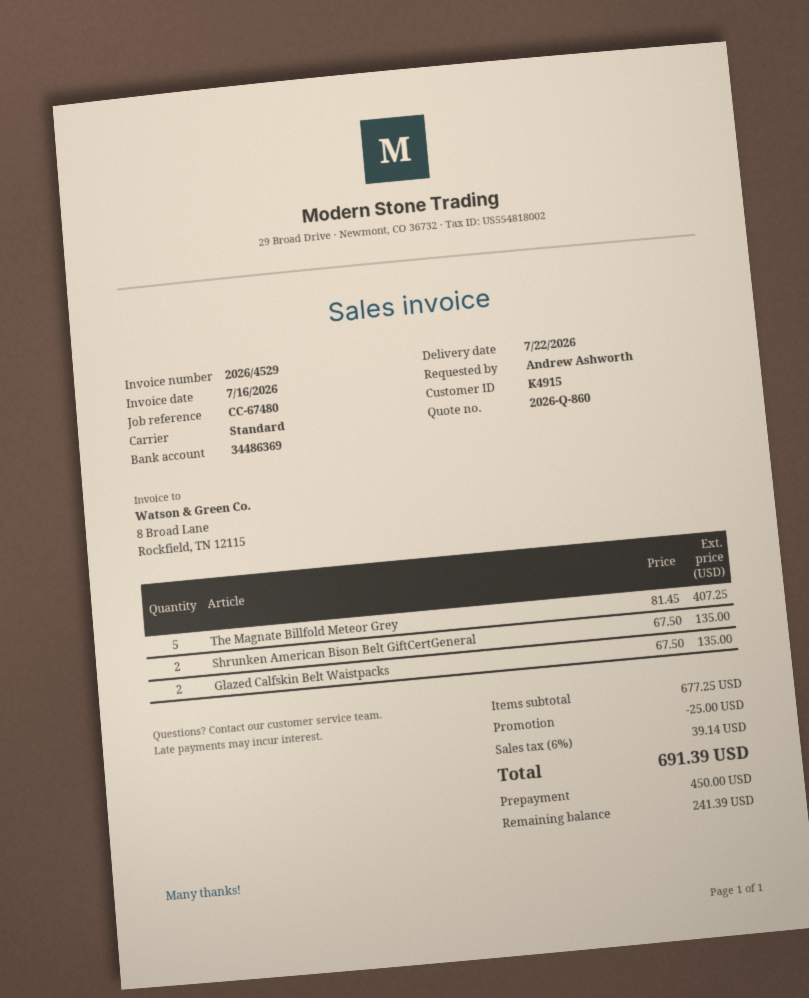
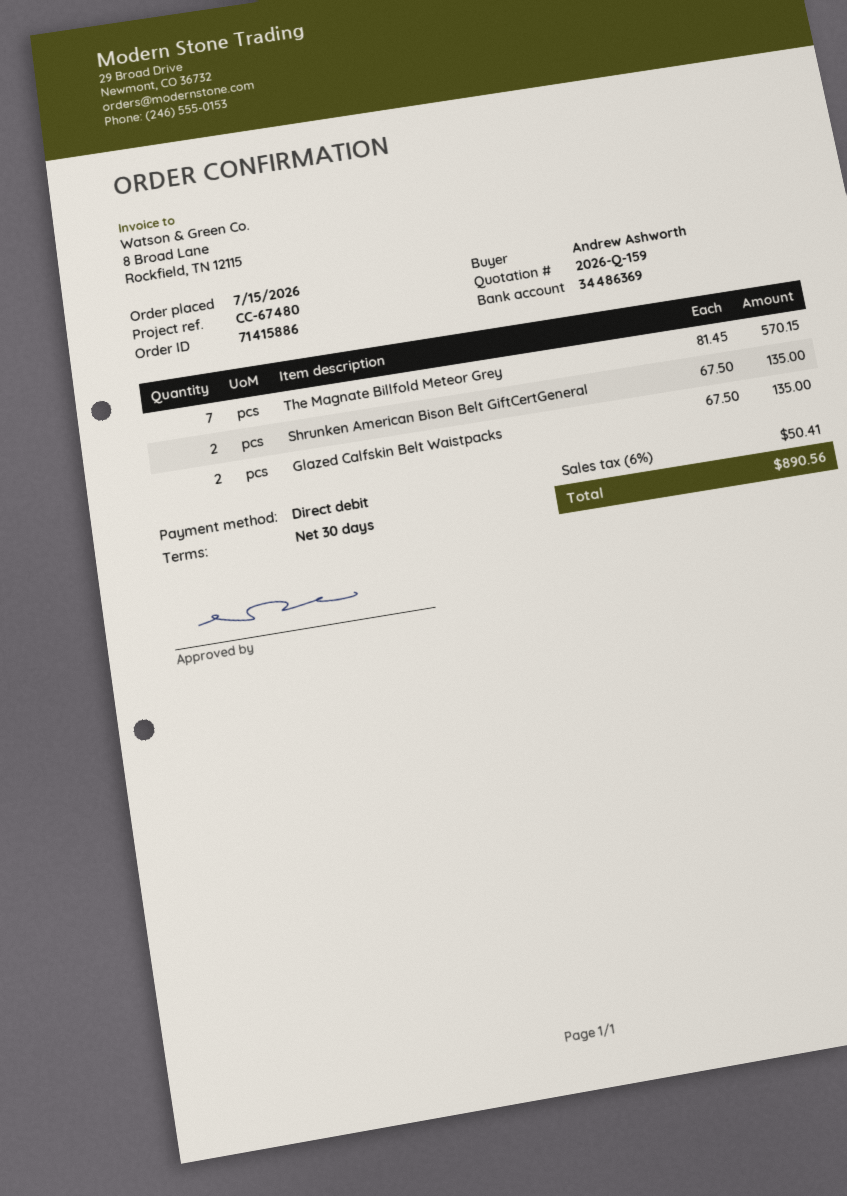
quote number: 2026-Q-860 -> 2026-Q-159
The Magnate Billfold Meteor Grey: 5 x 81.45 = 407.25 -> 7 x 81.45 = 570.15
discount: 25.00 -> none
tax: 6% = 39.14 -> 6% = 50.41
total: 691.39 -> 890.56

